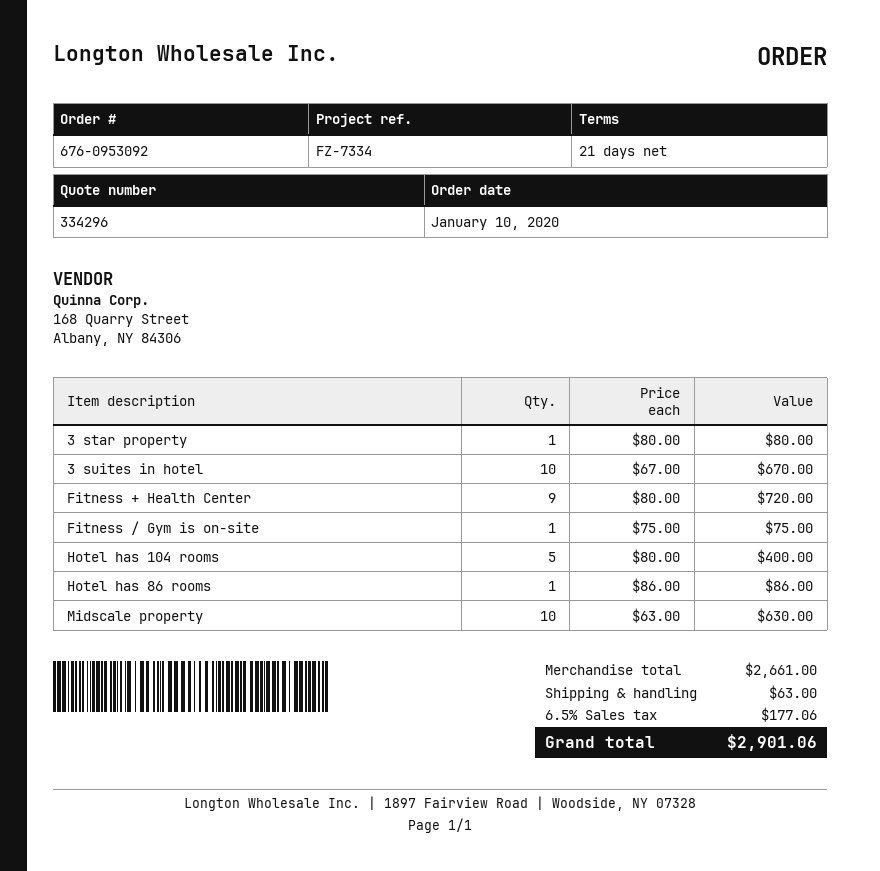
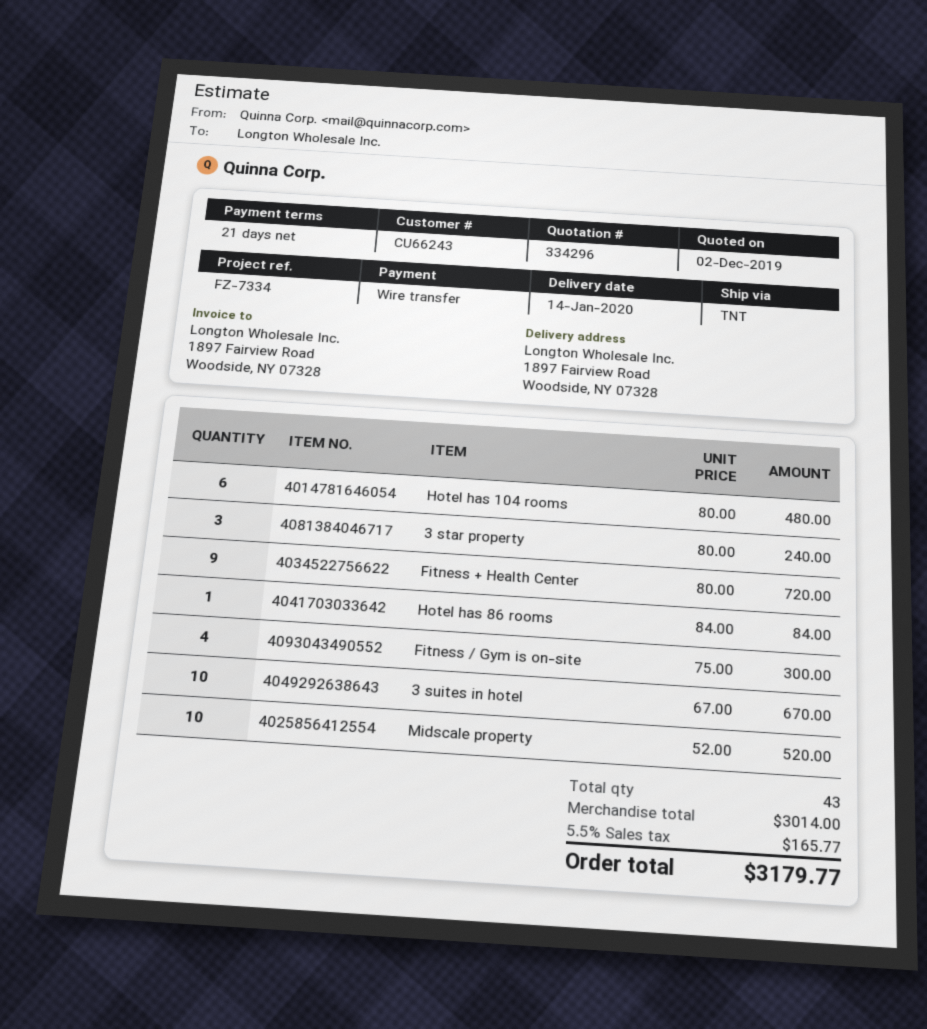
3 star property: 1 x 80.00 = 80.00 -> 3 x 80.00 = 240.00
Fitness / Gym is on-site: 1 x 75.00 = 75.00 -> 4 x 75.00 = 300.00
Hotel has 104 rooms: 5 x 80.00 = 400.00 -> 6 x 80.00 = 480.00
Hotel has 86 rooms: 1 x 86.00 = 86.00 -> 1 x 84.00 = 84.00
Midscale property: 10 x 63.00 = 630.00 -> 10 x 52.00 = 520.00
subtotal: 2661.00 -> 3014.00
shipping: 63.00 -> none
tax: 6.5% = 177.06 -> 5.5% = 165.77
total: 2901.06 -> 3179.77

